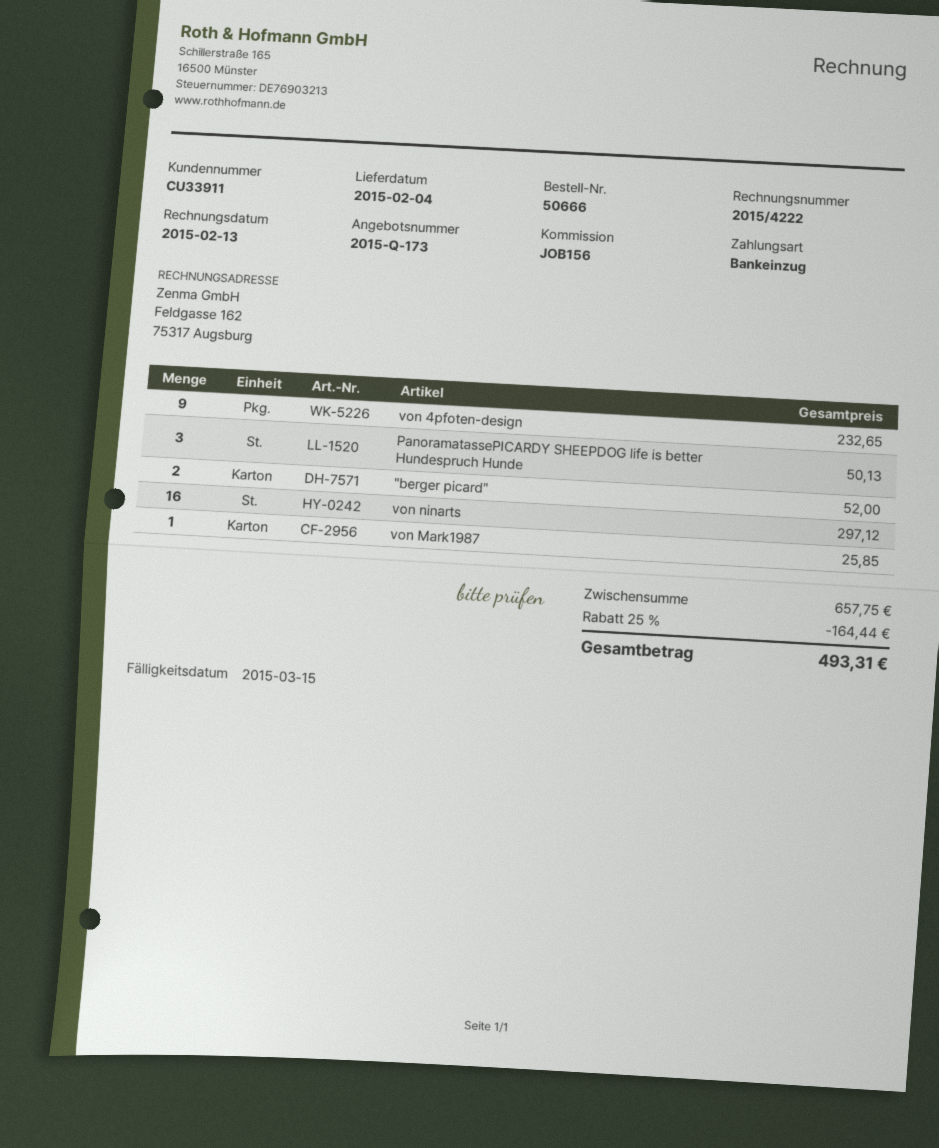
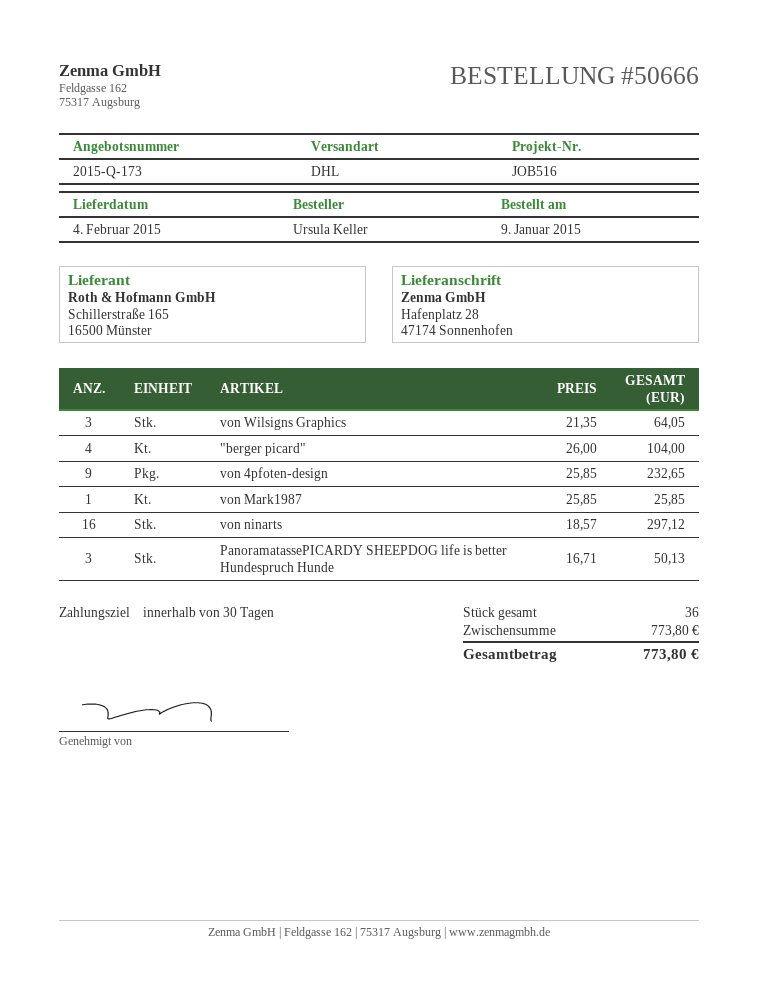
reference: JOB156 -> JOB516
"berger picard": 2 for 52.00 -> 4 for 104.00
von Wilsigns Graphics: none -> 3 for 64.05
subtotal: 657.75 -> 773.80
discount: 25% = 164.44 -> none
total: 493.31 -> 773.80

